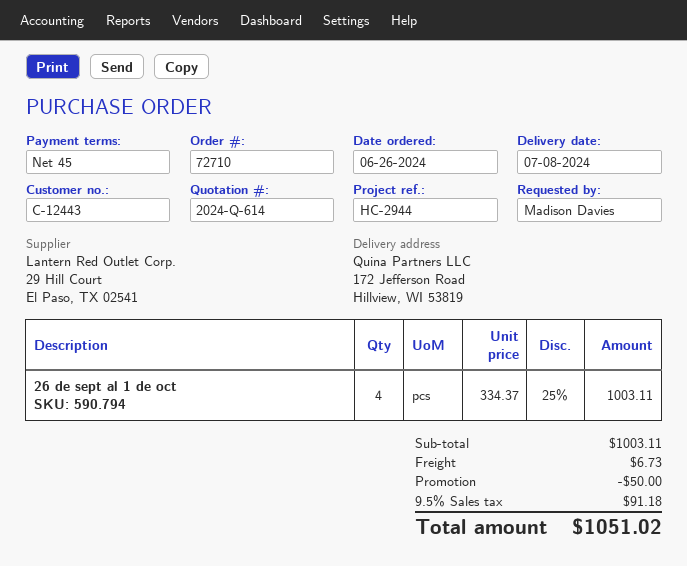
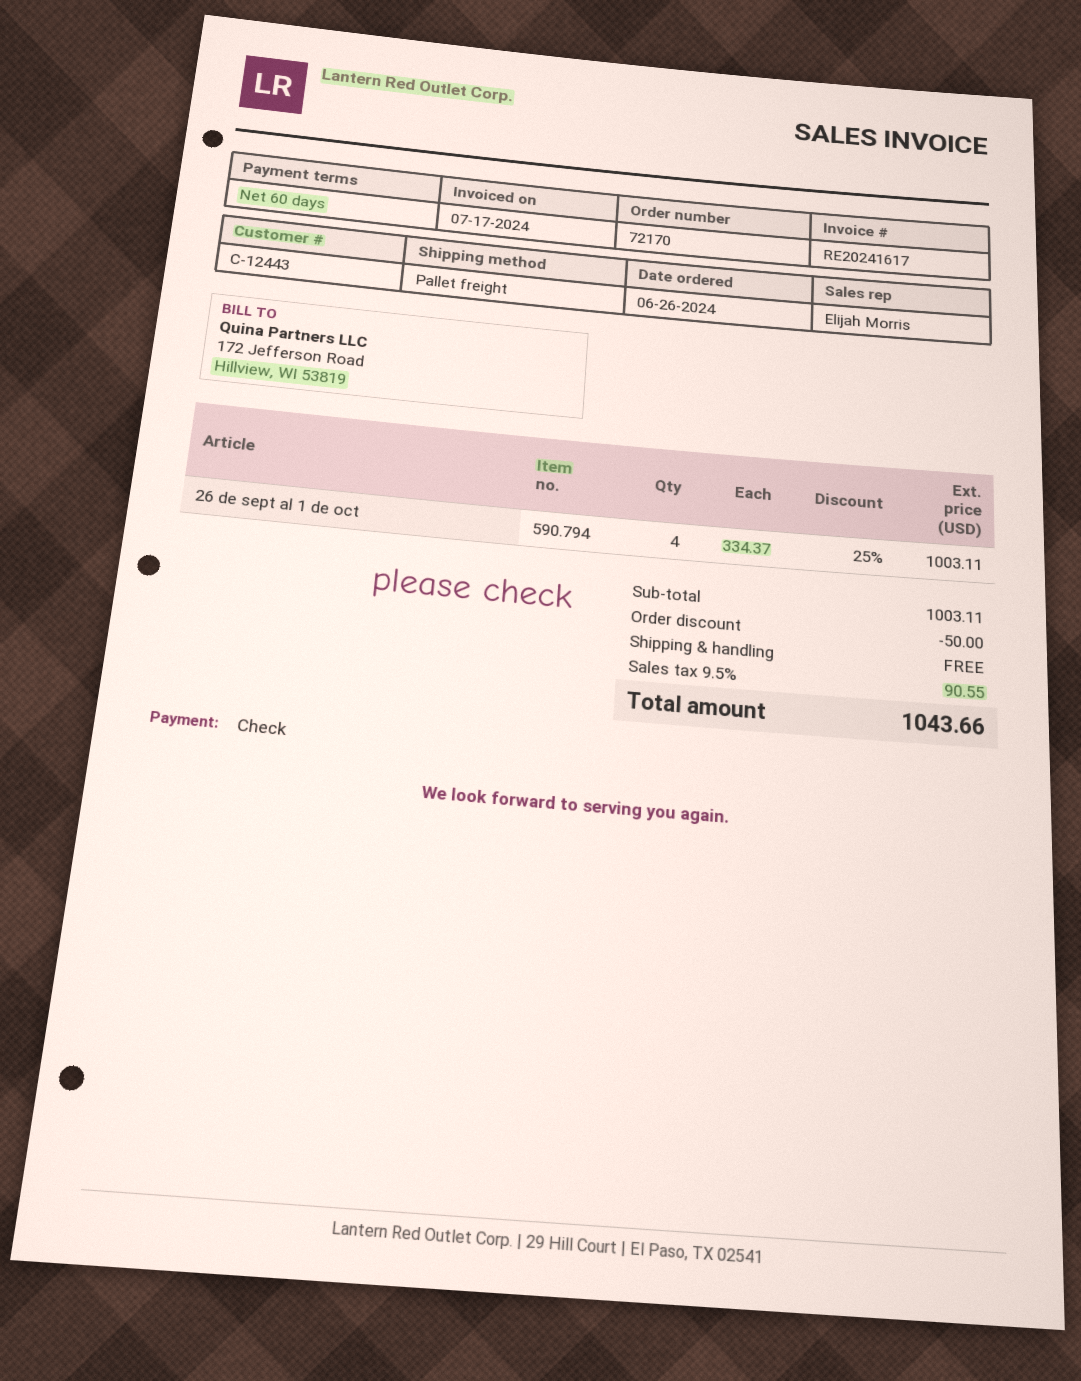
order number: 72710 -> 72170
payment terms: 45 days -> 60 days
shipping: 6.73 -> 0.00
tax: 9.5% = 91.18 -> 9.5% = 90.55
total: 1051.02 -> 1043.66

